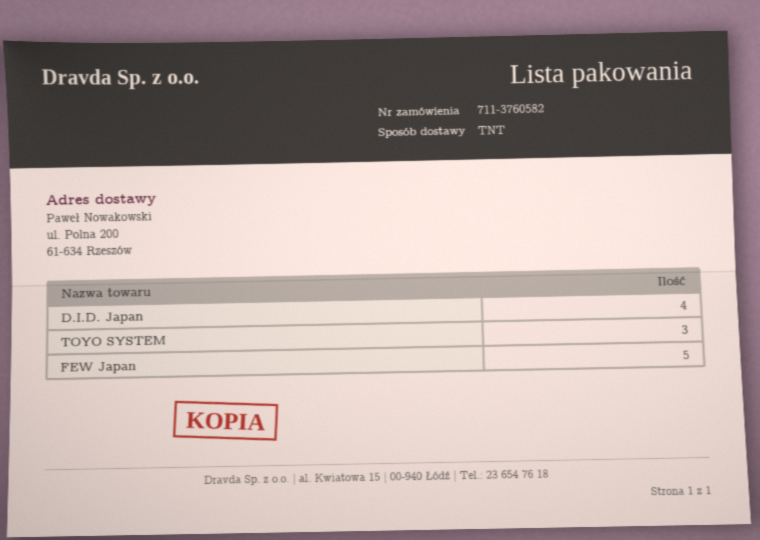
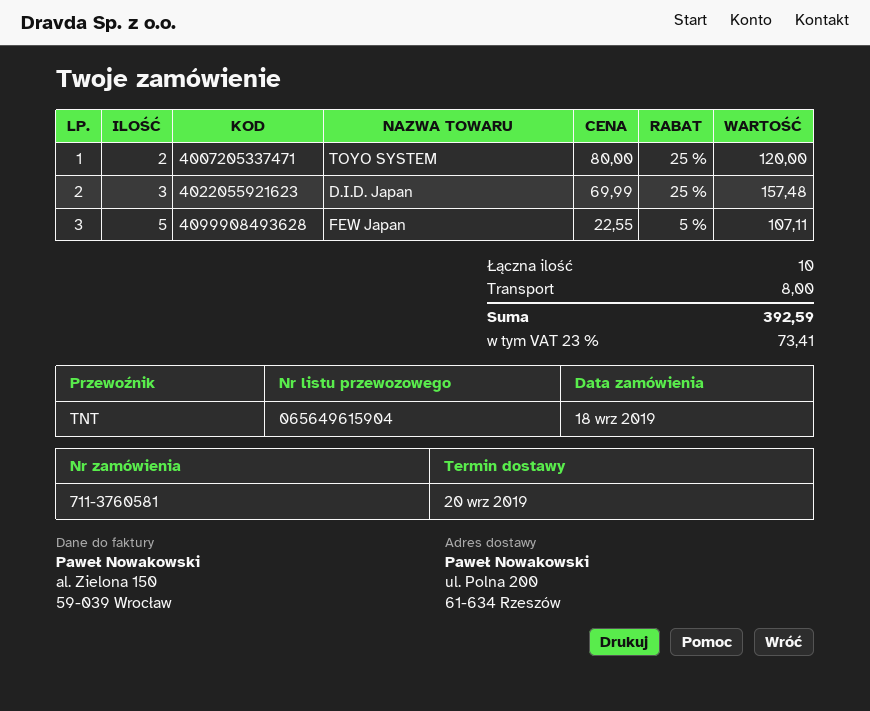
order number: 711-3760582 -> 711-3760581
D.I.D. Japan: 4 -> 3
TOYO SYSTEM: 3 -> 2

